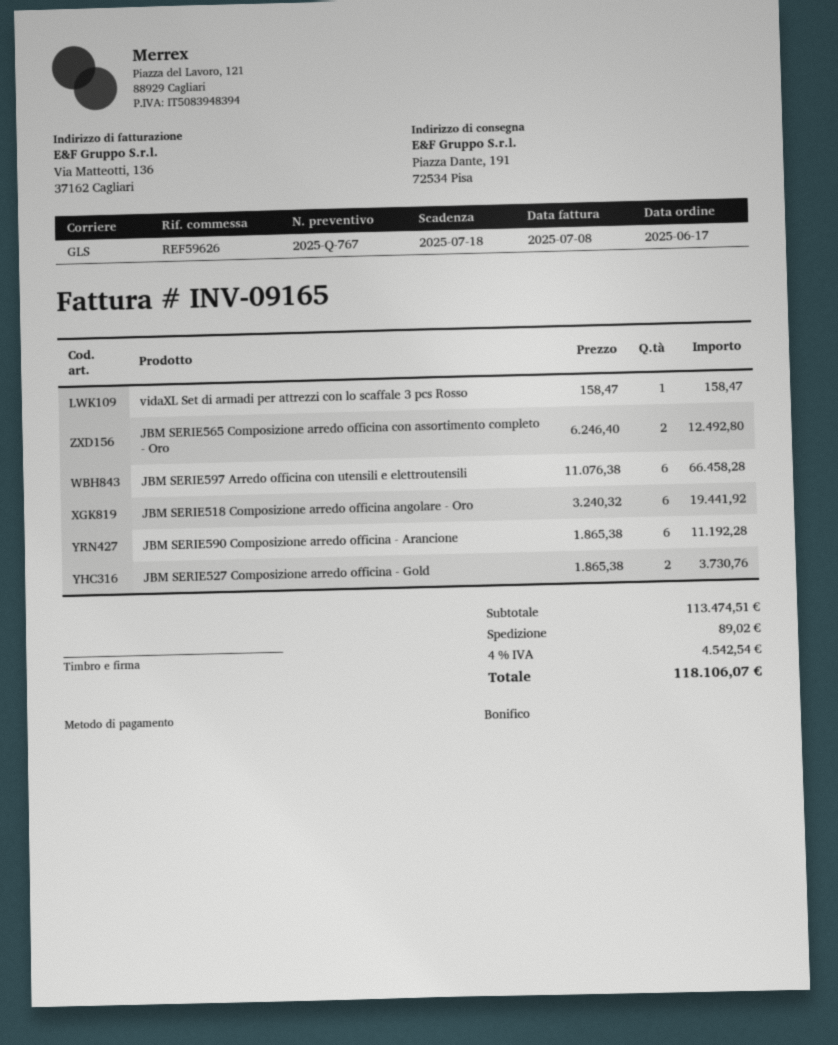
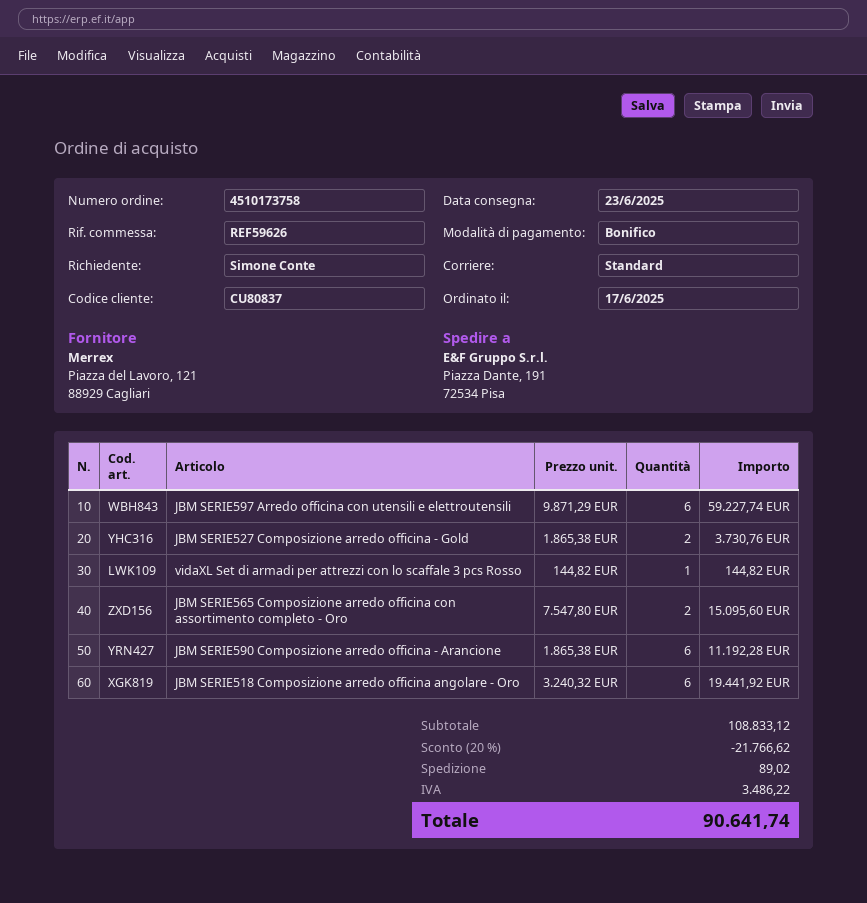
shipping method: GLS -> standard
vidaXL Set di armadi per attrezzi con lo scaffale 3 pcs Rosso: 1 x 158.47 = 158.47 -> 1 x 144.82 = 144.82
JBM SERIE565 Composizione arredo officina con assortimento completo - Oro: 2 x 6246.40 = 12492.80 -> 2 x 7547.80 = 15095.60
JBM SERIE597 Arredo officina con utensili e elettroutensili: 6 x 11076.38 = 66458.28 -> 6 x 9871.29 = 59227.74
subtotal: 113474.51 -> 108833.12
discount: none -> 20% = 21766.62
tax: 4542.54 -> 3486.22
total: 118106.07 -> 90641.74

